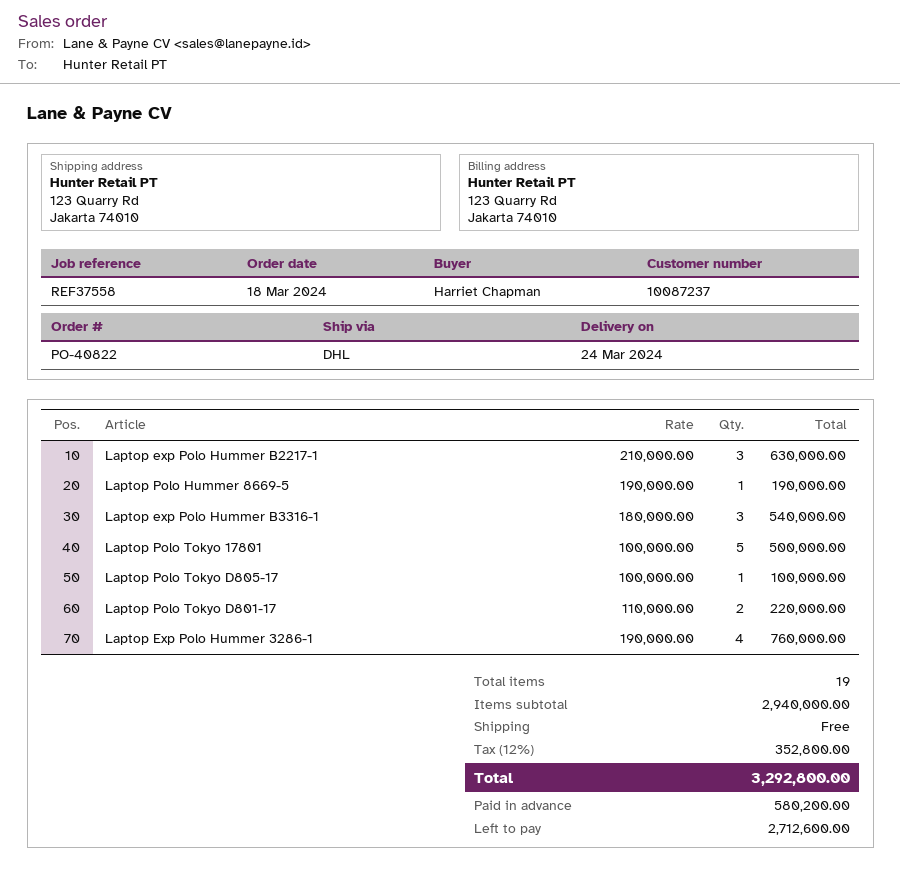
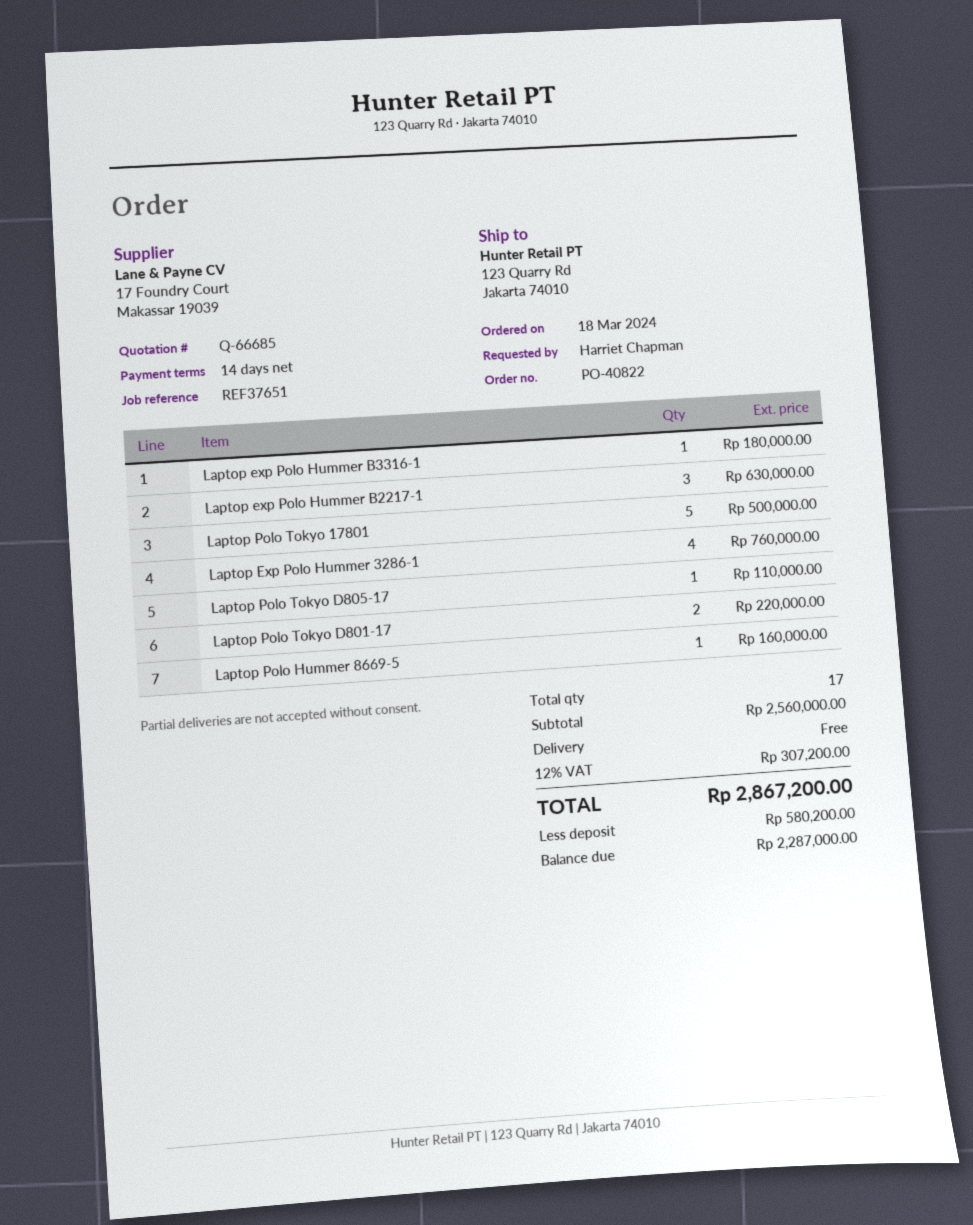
reference: REF37558 -> REF37651
Laptop Polo Hummer 8669-5: 1 for 190000.00 -> 1 for 160000.00
Laptop exp Polo Hummer B3316-1: 3 for 540000.00 -> 1 for 180000.00
Laptop Polo Tokyo D805-17: 1 for 100000.00 -> 1 for 110000.00
total quantity: 19 -> 17
subtotal: 2940000.00 -> 2560000.00
tax: 12% = 352800.00 -> 12% = 307200.00
total: 3292800.00 -> 2867200.00
balance: 2712600.00 -> 2287000.00

